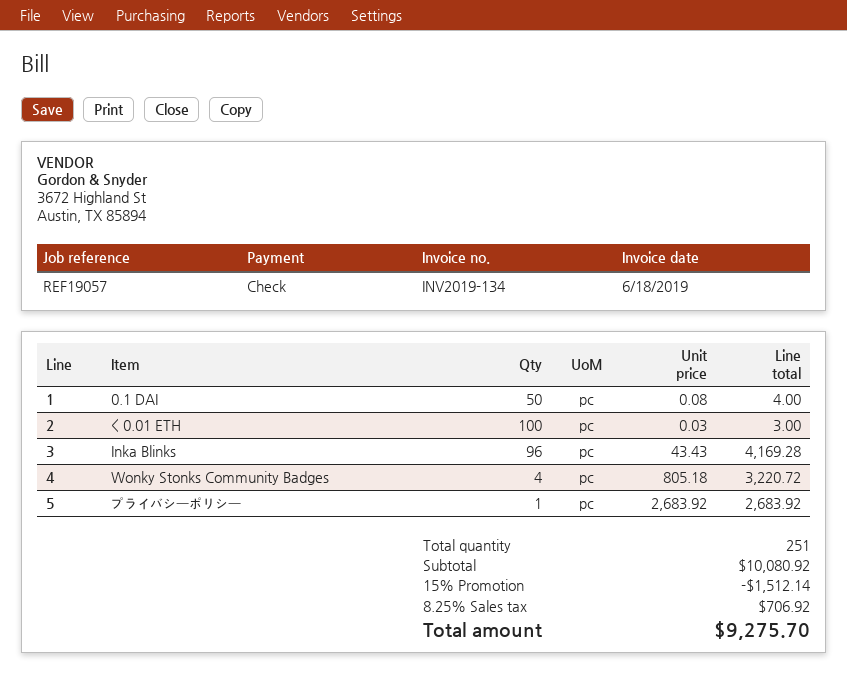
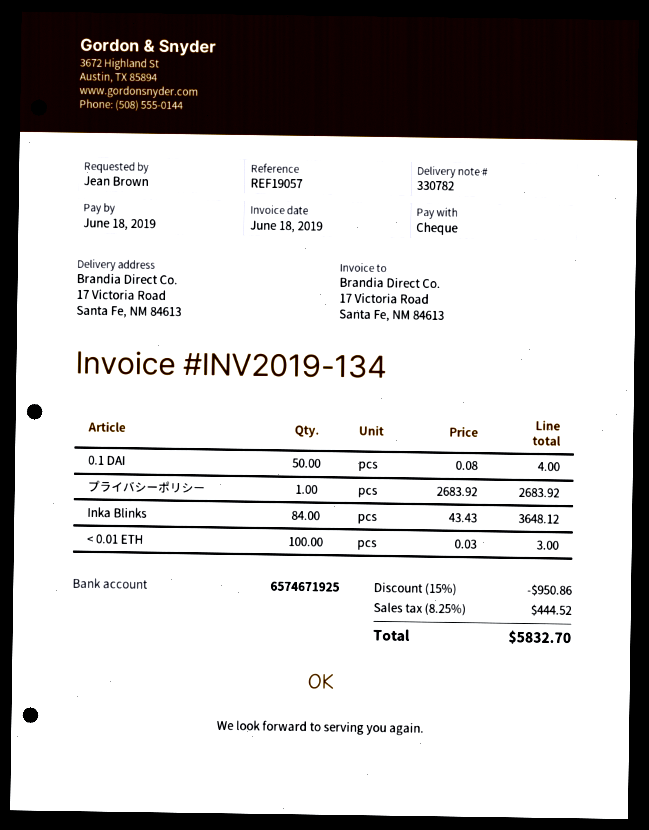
Inka Blinks: 96 x 43.43 = 4169.28 -> 84 x 43.43 = 3648.12
Wonky Stonks Community Badges: 4 x 805.18 = 3220.72 -> none
discount: 15% = 1512.14 -> 15% = 950.86
tax: 8.25% = 706.92 -> 8.25% = 444.52
total: 9275.70 -> 5832.70

